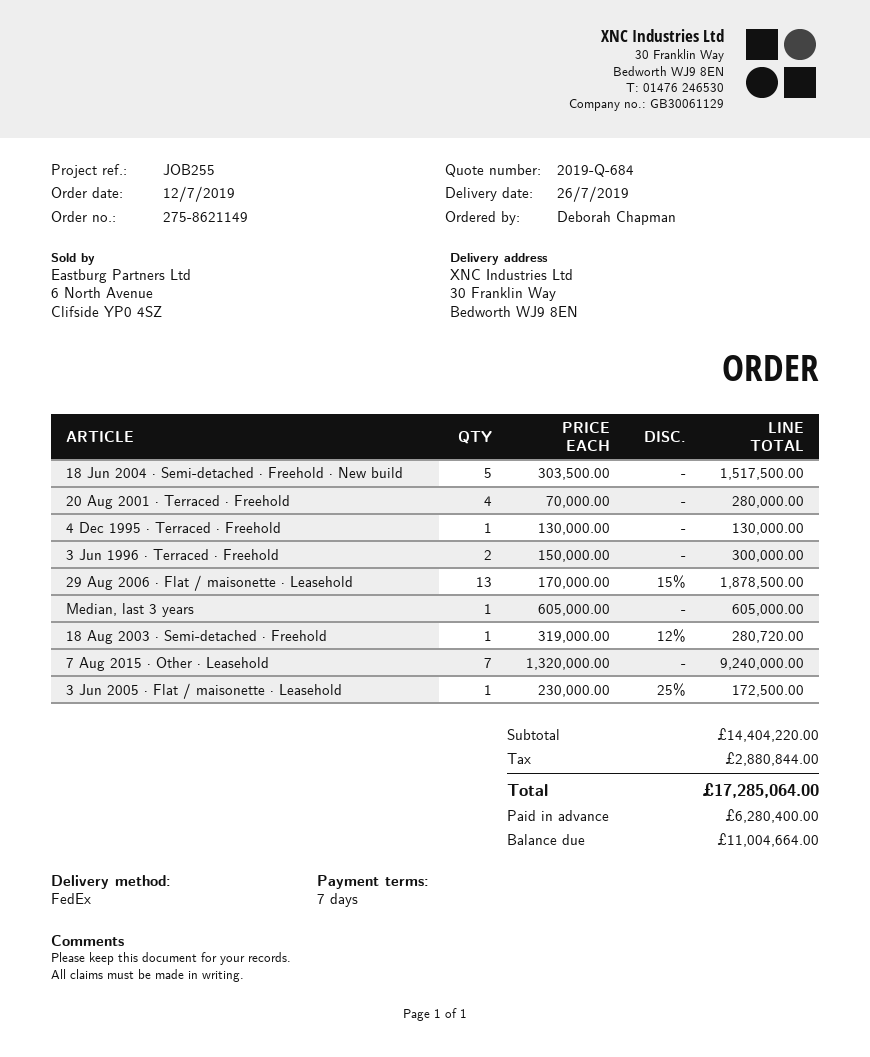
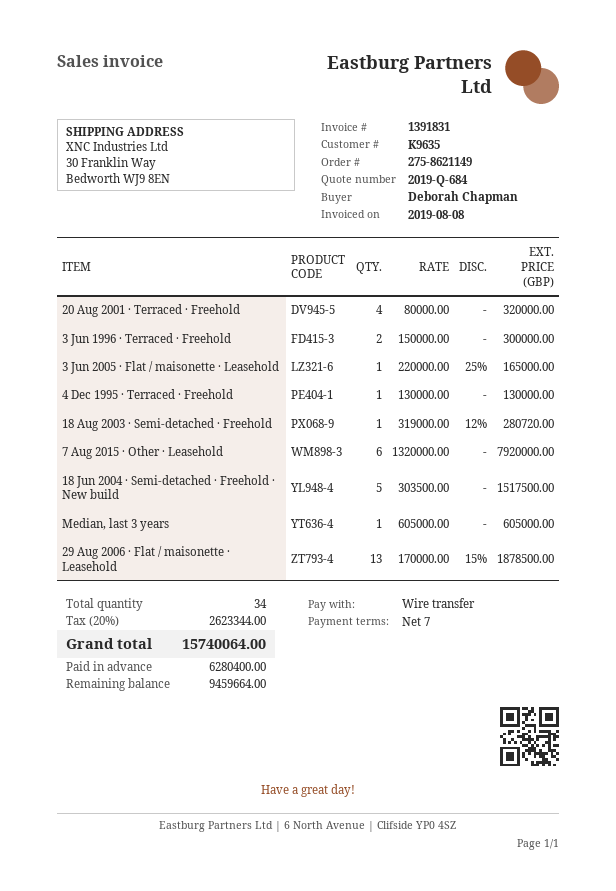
20 Aug 2001 · Terraced · Freehold: 4 x 70000.00 = 280000.00 -> 4 x 80000.00 = 320000.00
7 Aug 2015 · Other · Leasehold: 7 x 1320000.00 = 9240000.00 -> 6 x 1320000.00 = 7920000.00
3 Jun 2005 · Flat / maisonette · Leasehold: 1 x 230000.00 - 25% = 172500.00 -> 1 x 220000.00 - 25% = 165000.00
tax: 2880844.00 -> 2623344.00
total: 17285064.00 -> 15740064.00
balance: 11004664.00 -> 9459664.00

